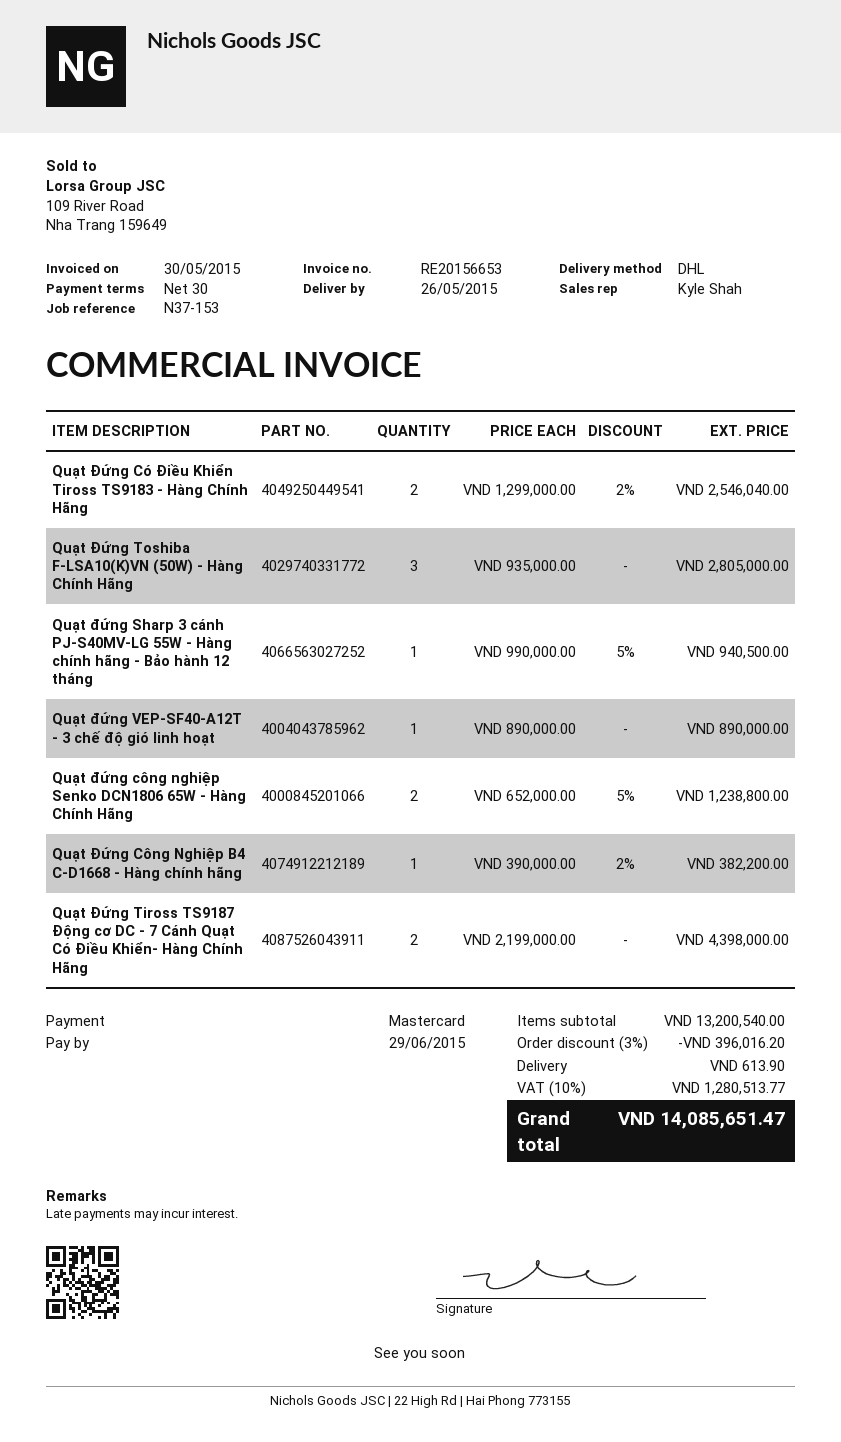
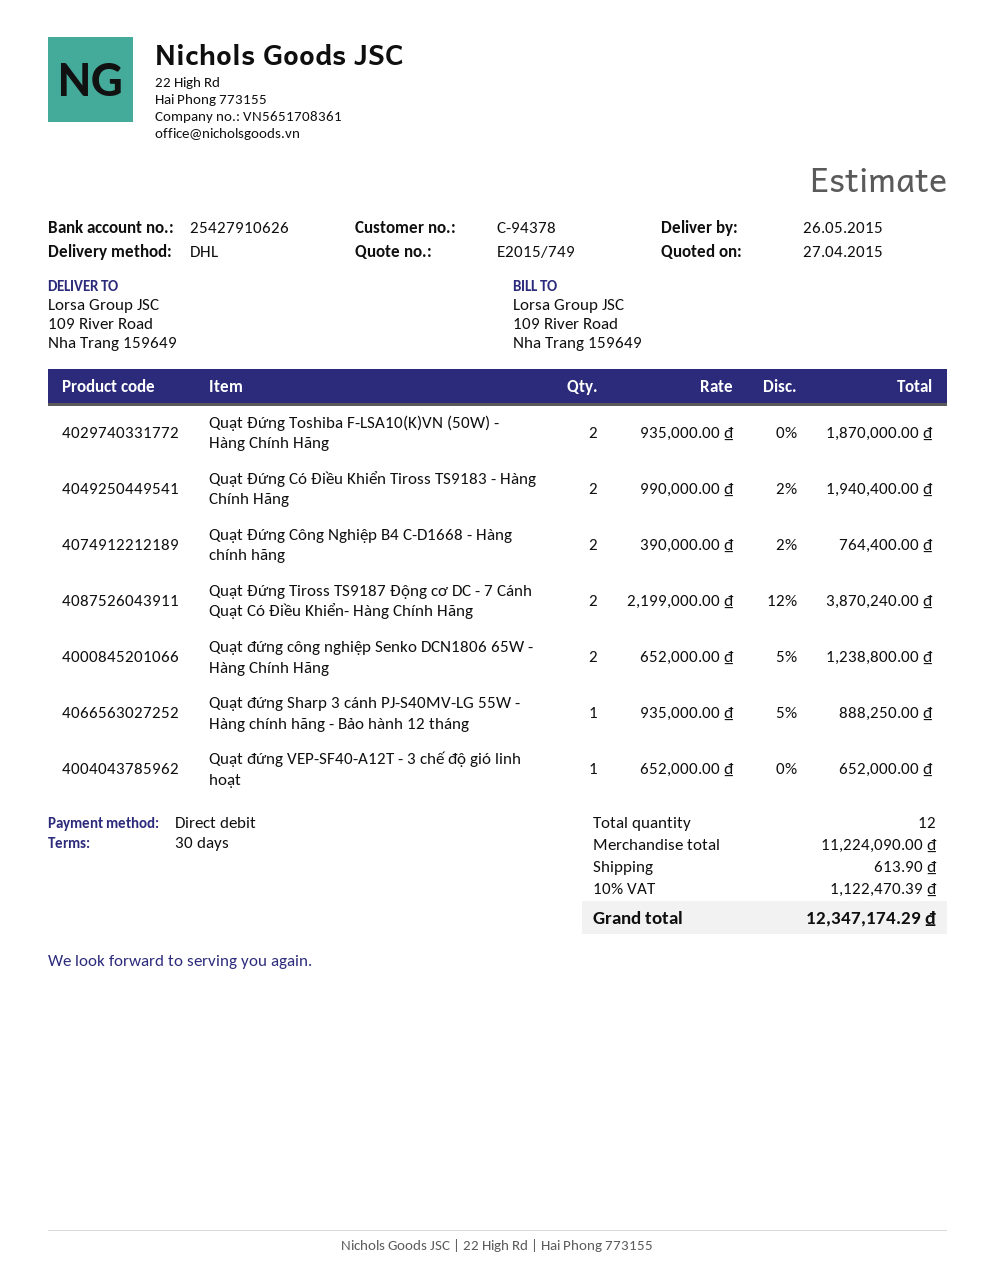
payment method: Mastercard -> direct debit
Quạt Đứng Có Điều Khiển Tiross TS9183 - Hàng Chính Hãng: 2 x 1299000.00 - 2% = 2546040.00 -> 2 x 990000.00 - 2% = 1940400.00
Quạt Đứng Toshiba F-LSA10(K)VN (50W) - Hàng Chính Hãng: 3 x 935000.00 = 2805000.00 -> 2 x 935000.00 = 1870000.00
Quạt đứng Sharp 3 cánh PJ-S40MV-LG 55W - Hàng chính hãng - Bảo hành 12 tháng: 1 x 990000.00 - 5% = 940500.00 -> 1 x 935000.00 - 5% = 888250.00
Quạt đứng VEP-SF40-A12T - 3 chế độ gió linh hoạt: 1 x 890000.00 = 890000.00 -> 1 x 652000.00 = 652000.00
Quạt Đứng Công Nghiệp B4 C-D1668 - Hàng chính hãng: 1 x 390000.00 - 2% = 382200.00 -> 2 x 390000.00 - 2% = 764400.00
Quạt Đứng Tiross TS9187 Động cơ DC - 7 Cánh Quạt Có Điều Khiển- Hàng Chính Hãng: 2 x 2199000.00 = 4398000.00 -> 2 x 2199000.00 - 12% = 3870240.00
subtotal: 13200540.00 -> 11224090.00
discount: 3% = 396016.20 -> none
tax: 10% = 1280513.77 -> 10% = 1122470.39
total: 14085651.47 -> 12347174.29

